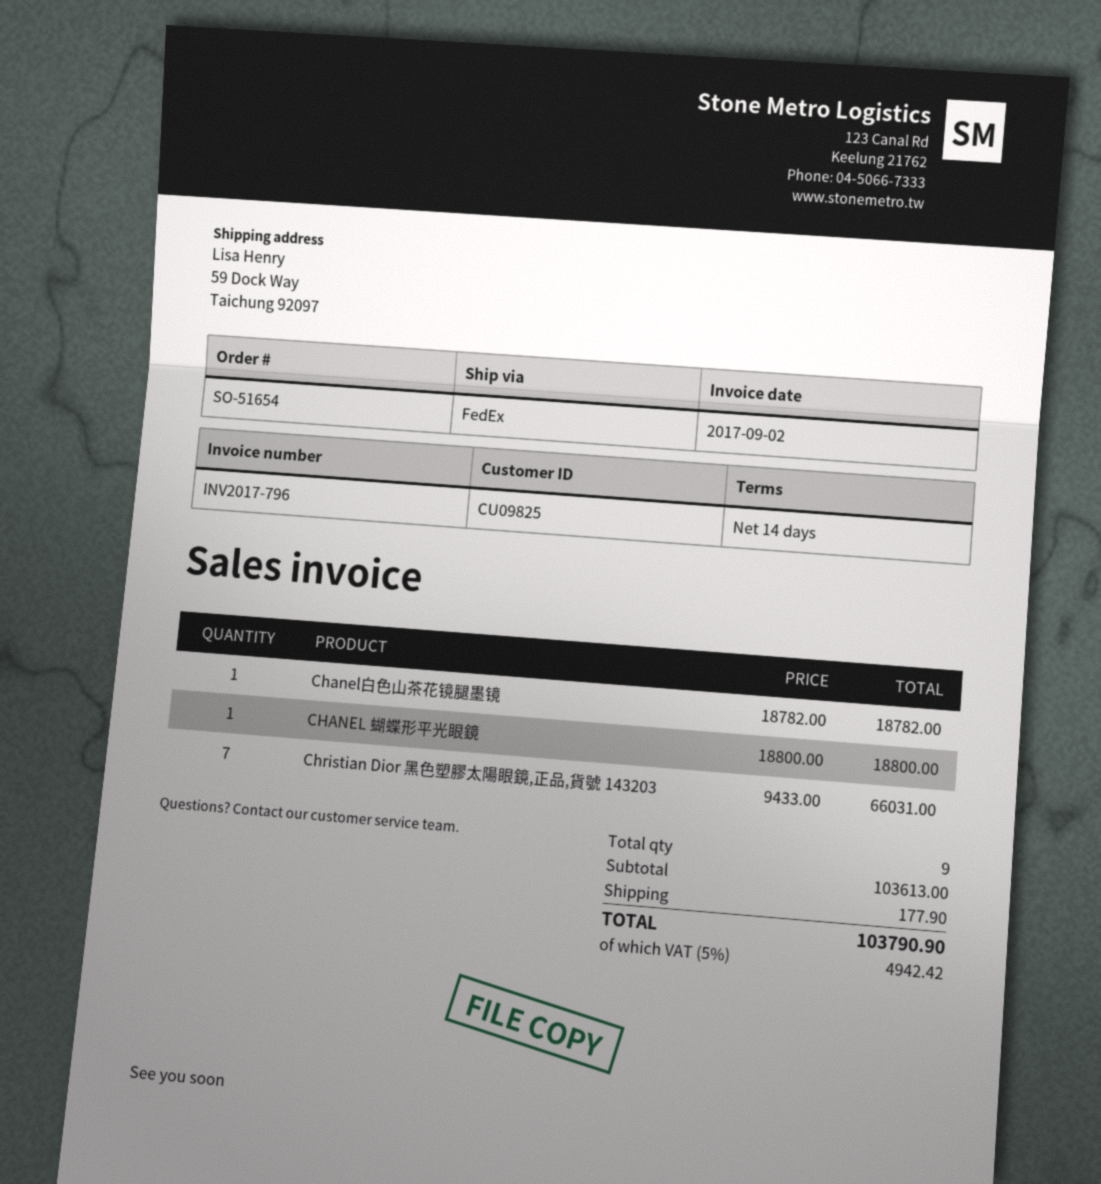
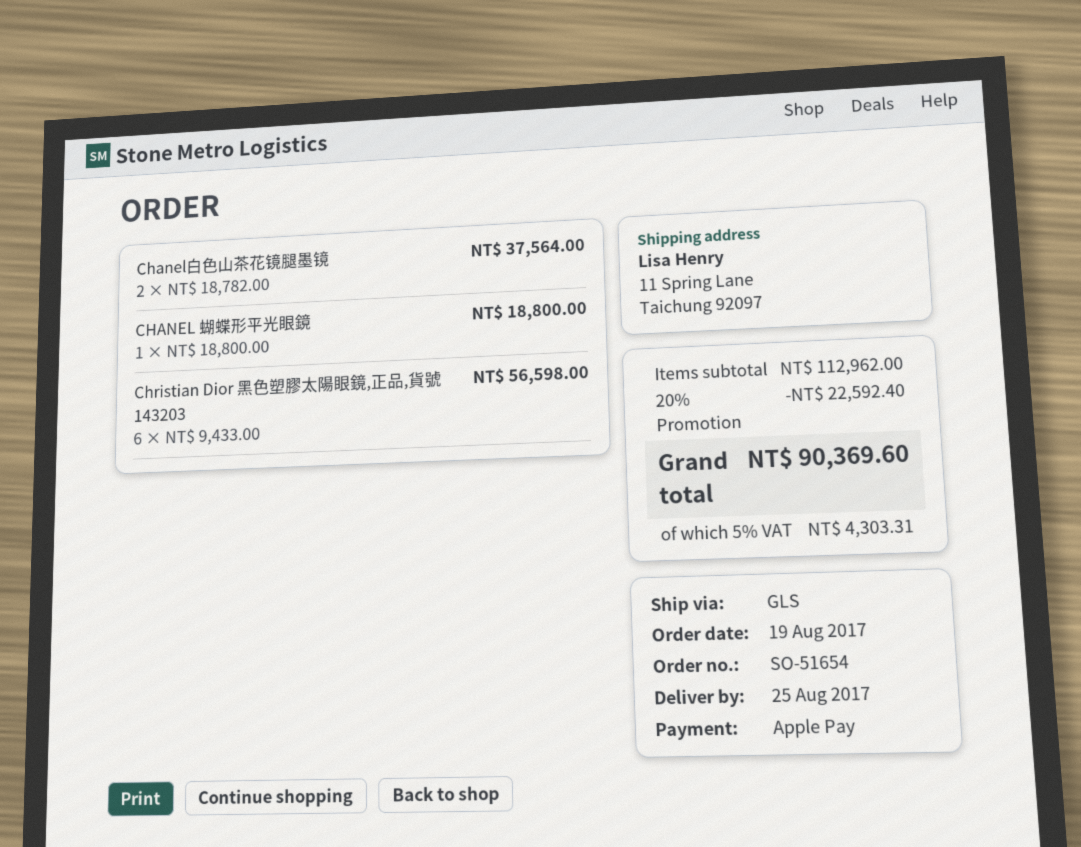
shipping method: FedEx -> GLS
ship to: 59 Dock Way, Taichung 92097 -> 11 Spring Lane, Taichung 92097
Chanel白色山茶花镜腿墨镜: 1 x 18782.00 = 18782.00 -> 2 x 18782.00 = 37564.00
Christian Dior 黑色塑膠太陽眼鏡,正品,貨號 143203: 7 x 9433.00 = 66031.00 -> 6 x 9433.00 = 56598.00
subtotal: 103613.00 -> 112962.00
discount: none -> 20% = 22592.40
shipping: 177.90 -> none
tax: 5% = 4942.42 -> 5% = 4303.31
total: 103790.90 -> 90369.60

